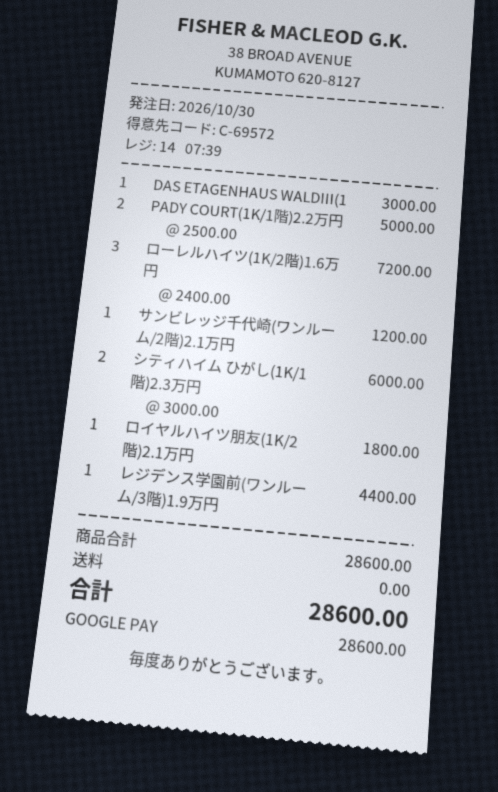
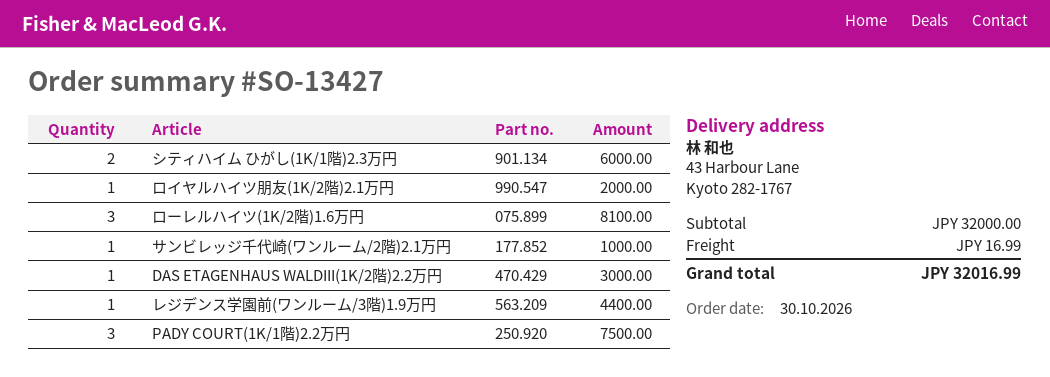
PADY COURT(1K/1階)2.2万円: 2 for 5000.00 -> 3 for 7500.00
ローレルハイツ(1K/2階)1.6万円: 3 for 7200.00 -> 3 for 8100.00
サンビレッジ千代崎(ワンルーム/2階)2.1万円: 1 for 1200.00 -> 1 for 1000.00
ロイヤルハイツ朋友(1K/2階)2.1万円: 1 for 1800.00 -> 1 for 2000.00
subtotal: 28600.00 -> 32000.00
shipping: 0.00 -> 16.99
total: 28600.00 -> 32016.99

